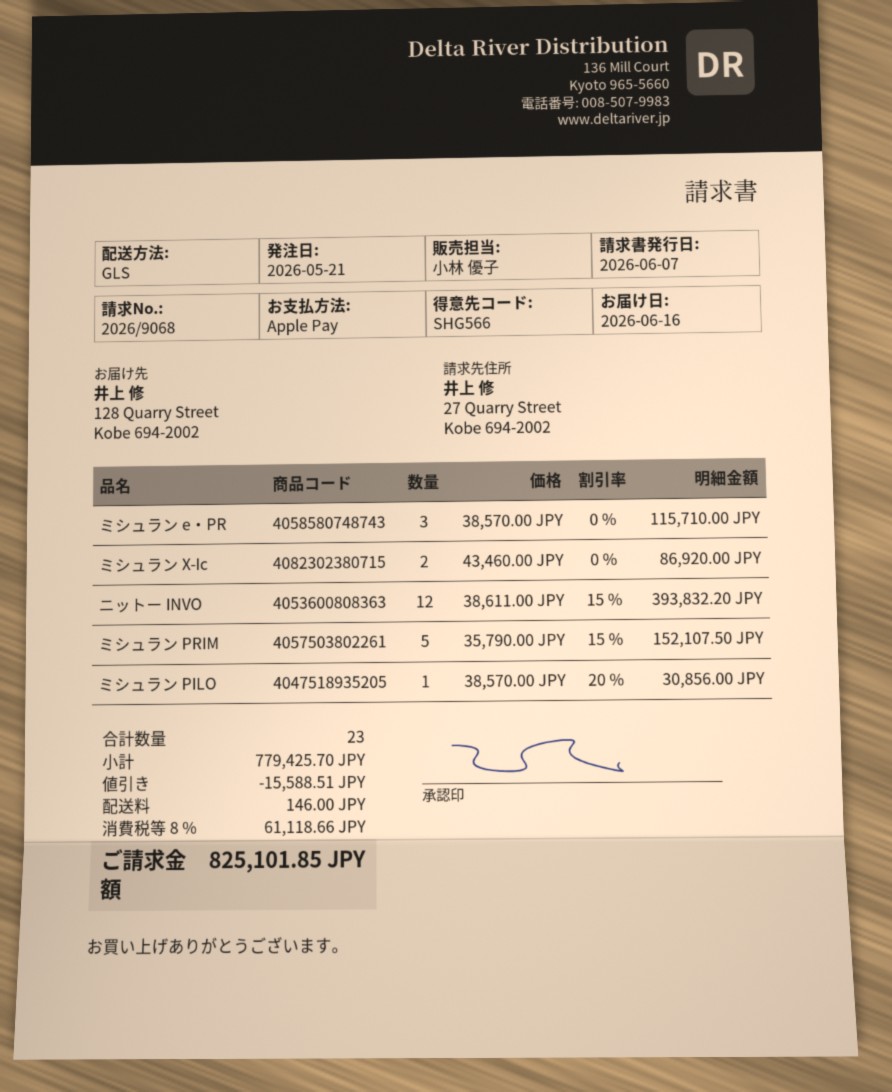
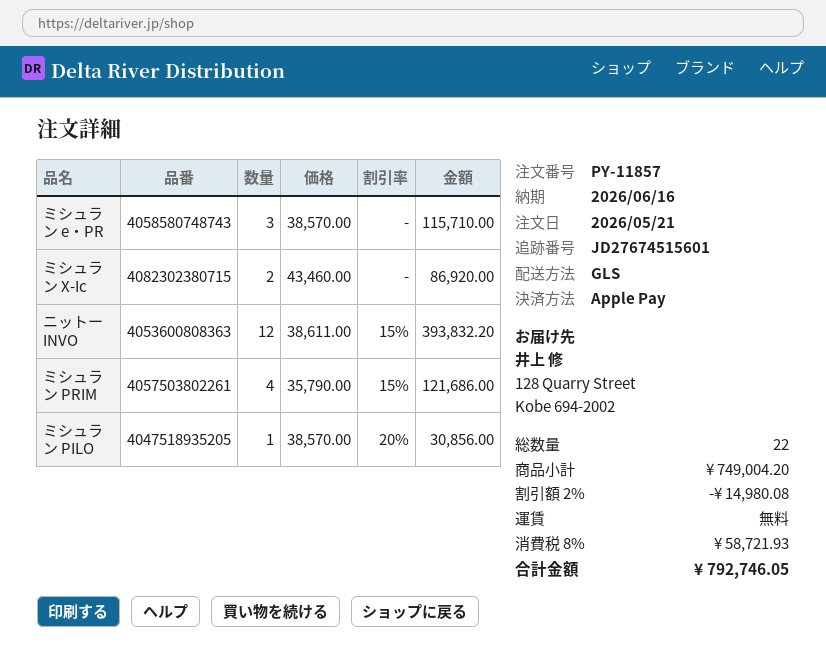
ミシュラン PRIM: 5 x 35790.00 - 15% = 152107.50 -> 4 x 35790.00 - 15% = 121686.00
total quantity: 23 -> 22
subtotal: 779425.70 -> 749004.20
discount: 15588.51 -> 14980.08
shipping: 146.00 -> 0.00
tax: 8% = 61118.66 -> 8% = 58721.93
total: 825101.85 -> 792746.05

